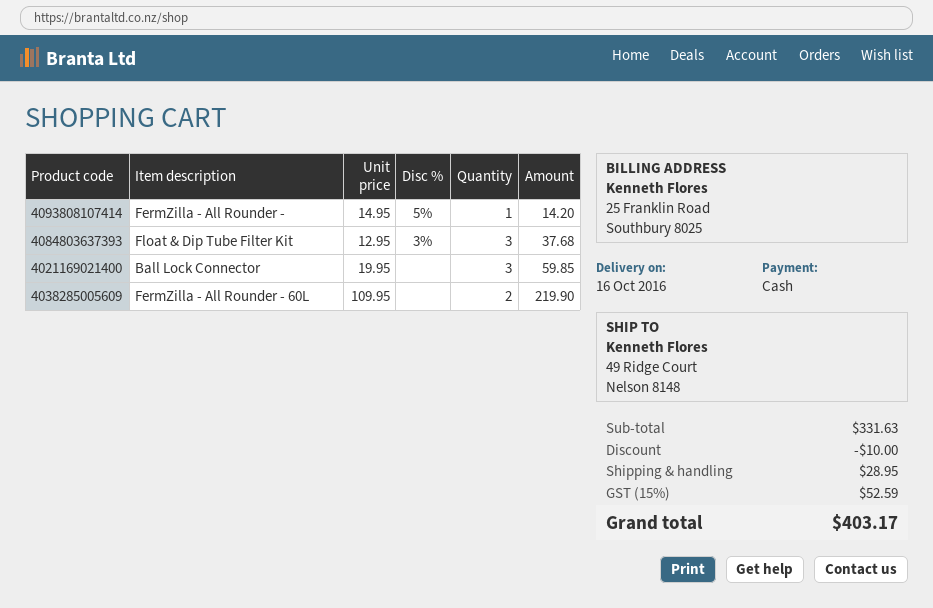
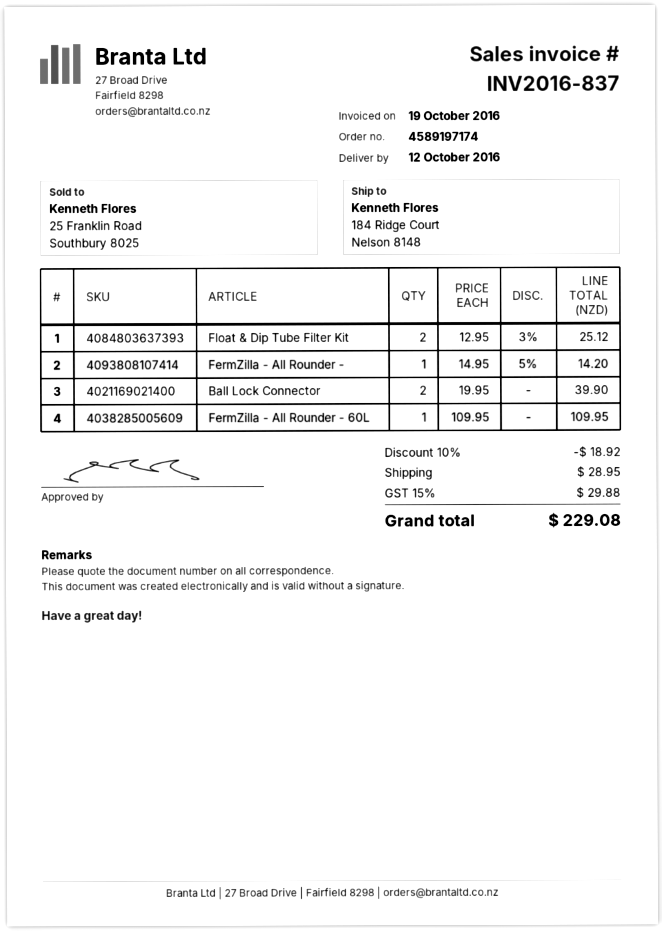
delivery date: 2016-10-16 -> 2016-10-12
ship to: 49 Ridge Court, Nelson 8148 -> 184 Ridge Court, Nelson 8148
Float & Dip Tube Filter Kit: 3 x 12.95 - 3% = 37.68 -> 2 x 12.95 - 3% = 25.12
Ball Lock Connector: 3 x 19.95 = 59.85 -> 2 x 19.95 = 39.90
FermZilla - All Rounder - 60L: 2 x 109.95 = 219.90 -> 1 x 109.95 = 109.95
discount: 10.00 -> 18.92
tax: 15% = 52.59 -> 15% = 29.88
total: 403.17 -> 229.08

